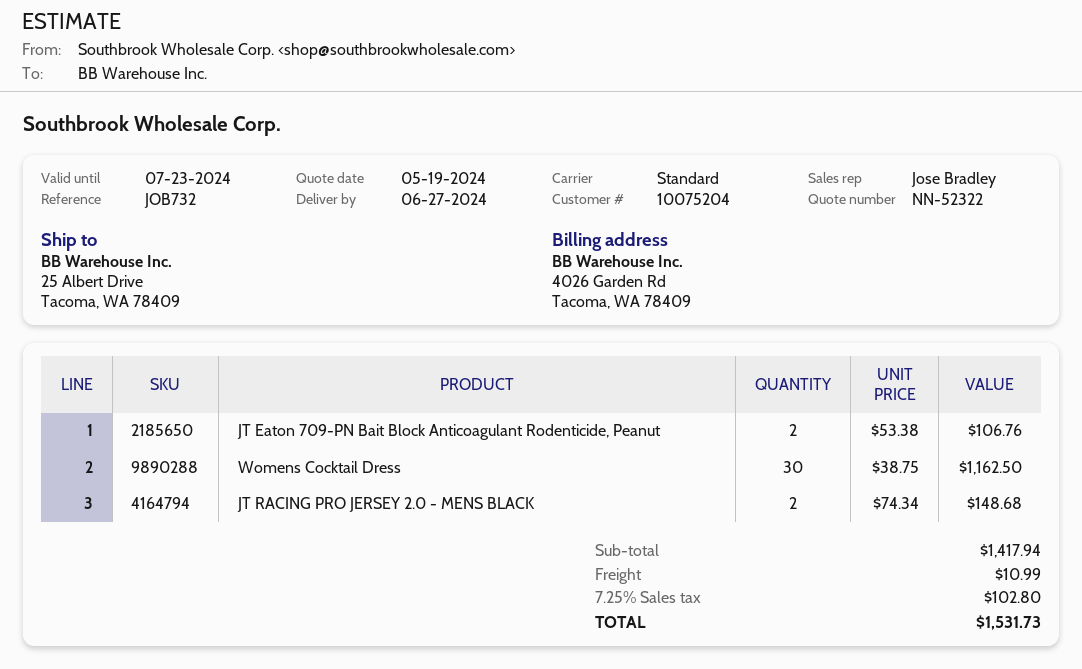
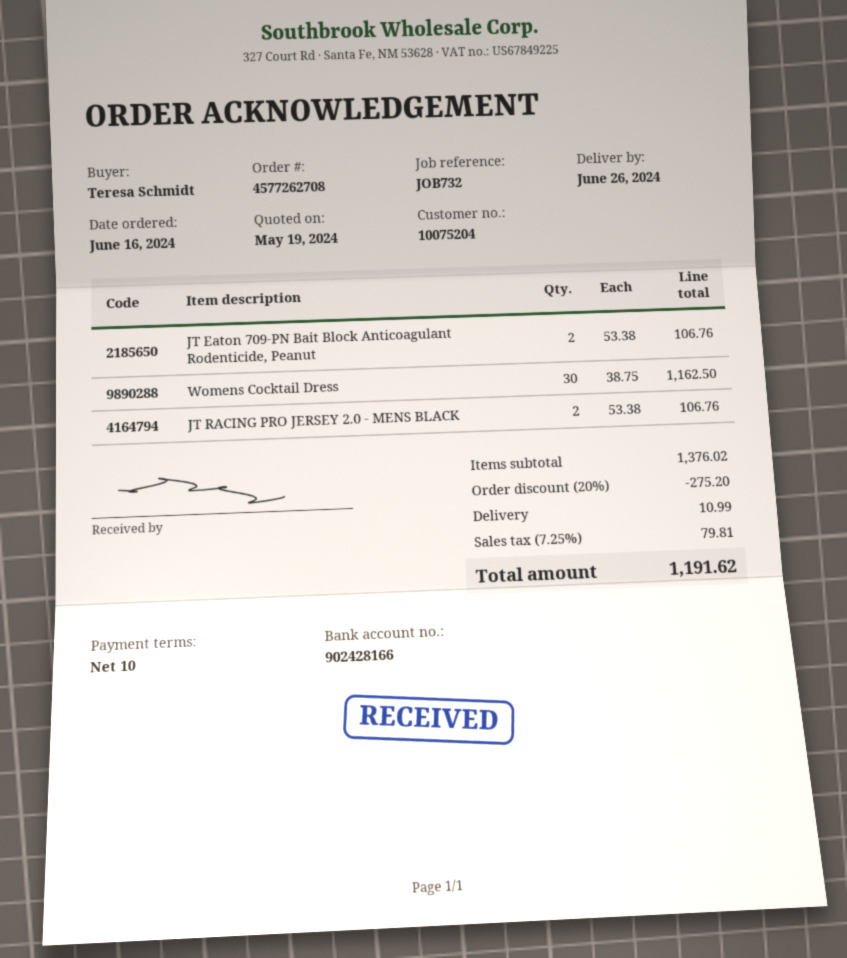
delivery date: 2024-06-27 -> 2024-06-26
JT RACING PRO JERSEY 2.0 - MENS BLACK: 2 x 74.34 = 148.68 -> 2 x 53.38 = 106.76
subtotal: 1417.94 -> 1376.02
discount: none -> 20% = 275.20
tax: 7.25% = 102.80 -> 7.25% = 79.81
total: 1531.73 -> 1191.62

